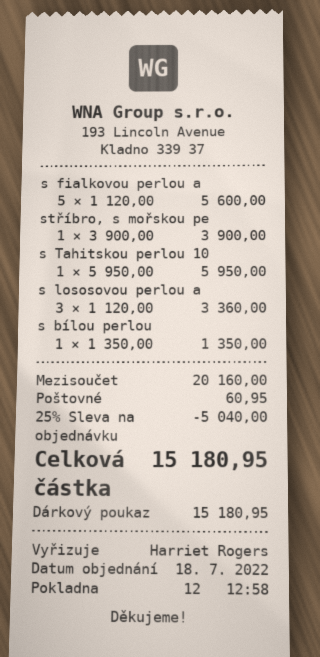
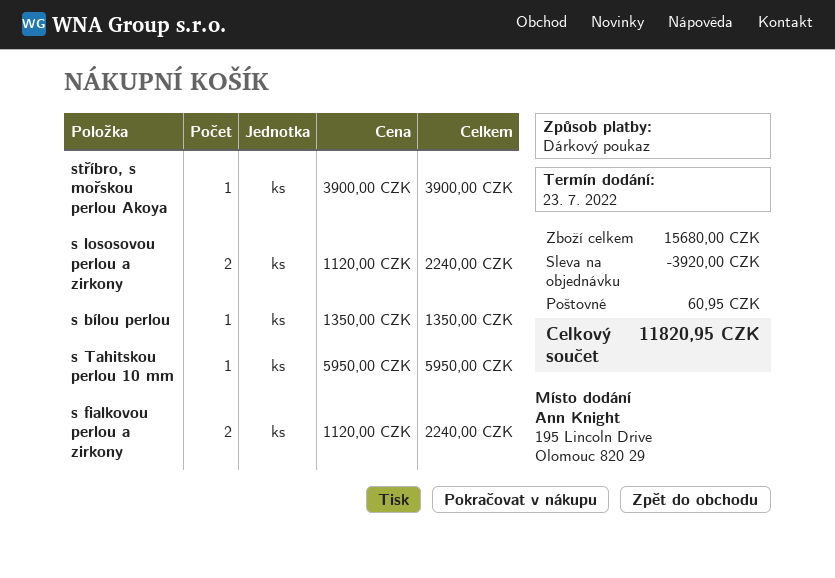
s fialkovou perlou a: 5 x 1120.00 = 5600.00 -> 2 x 1120.00 = 2240.00
s lososovou perlou a: 3 x 1120.00 = 3360.00 -> 2 x 1120.00 = 2240.00
subtotal: 20160.00 -> 15680.00
discount: 5040.00 -> 3920.00
total: 15180.95 -> 11820.95

